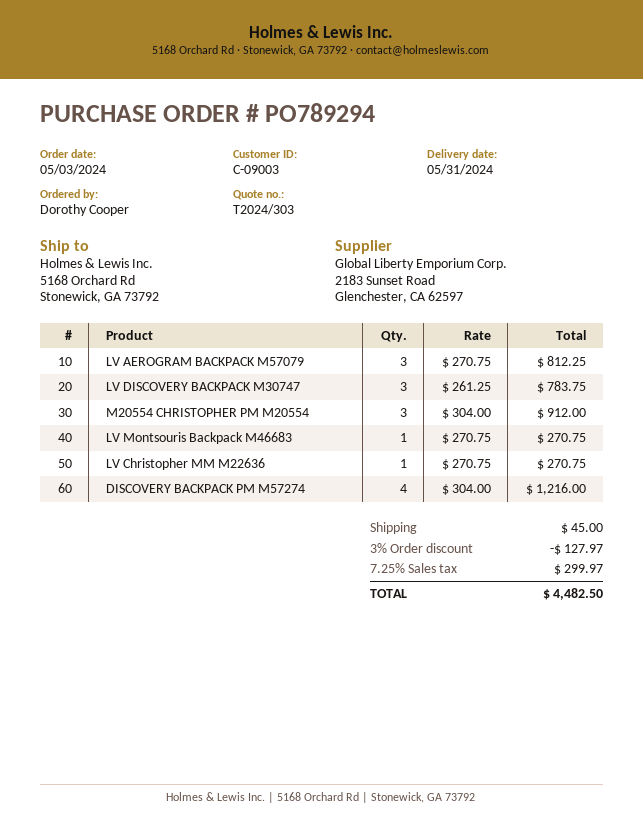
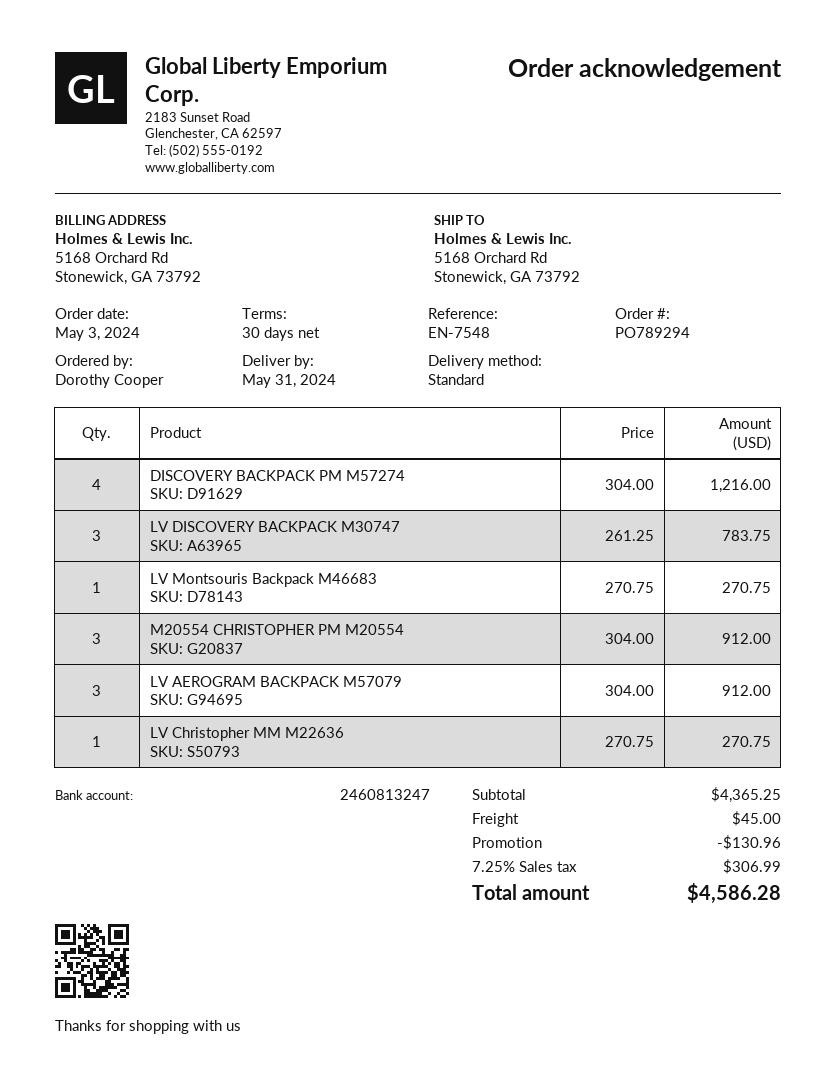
LV AEROGRAM BACKPACK M57079: 3 x 270.75 = 812.25 -> 3 x 304.00 = 912.00
discount: 127.97 -> 130.96
tax: 7.25% = 299.97 -> 7.25% = 306.99
total: 4482.50 -> 4586.28

